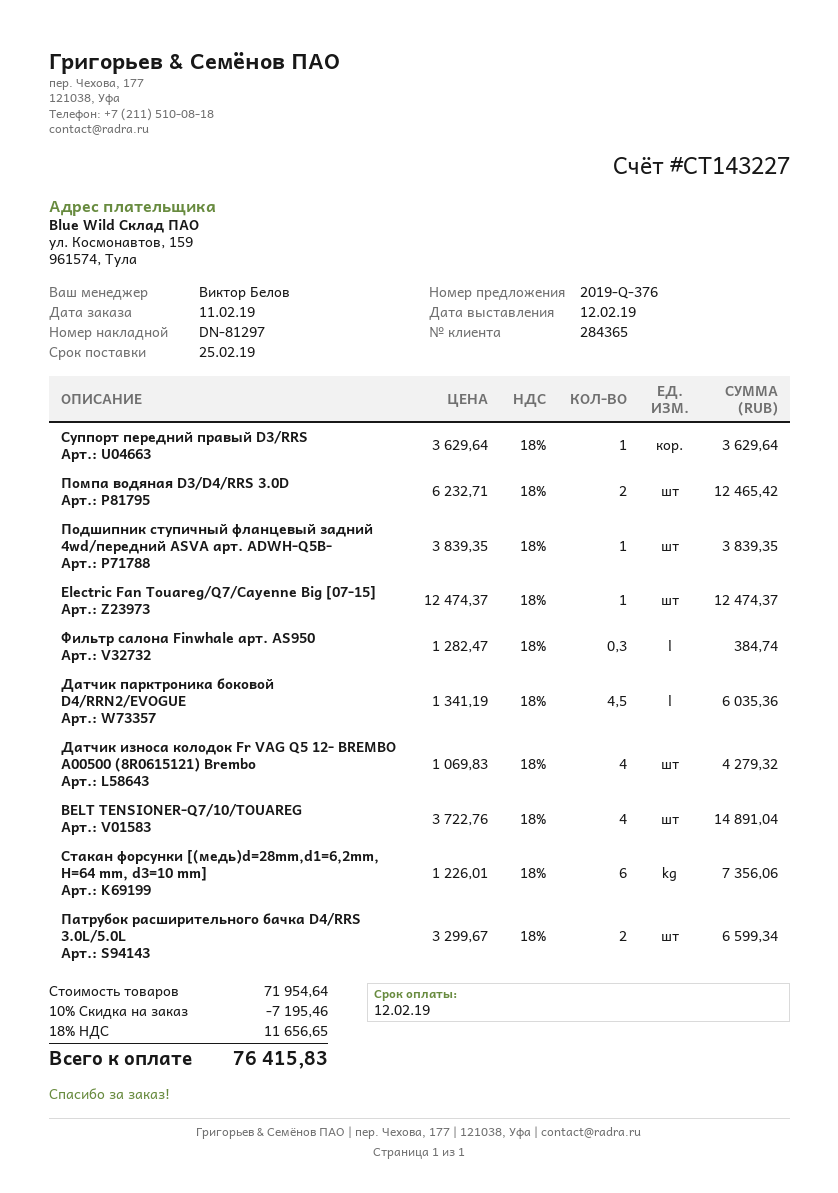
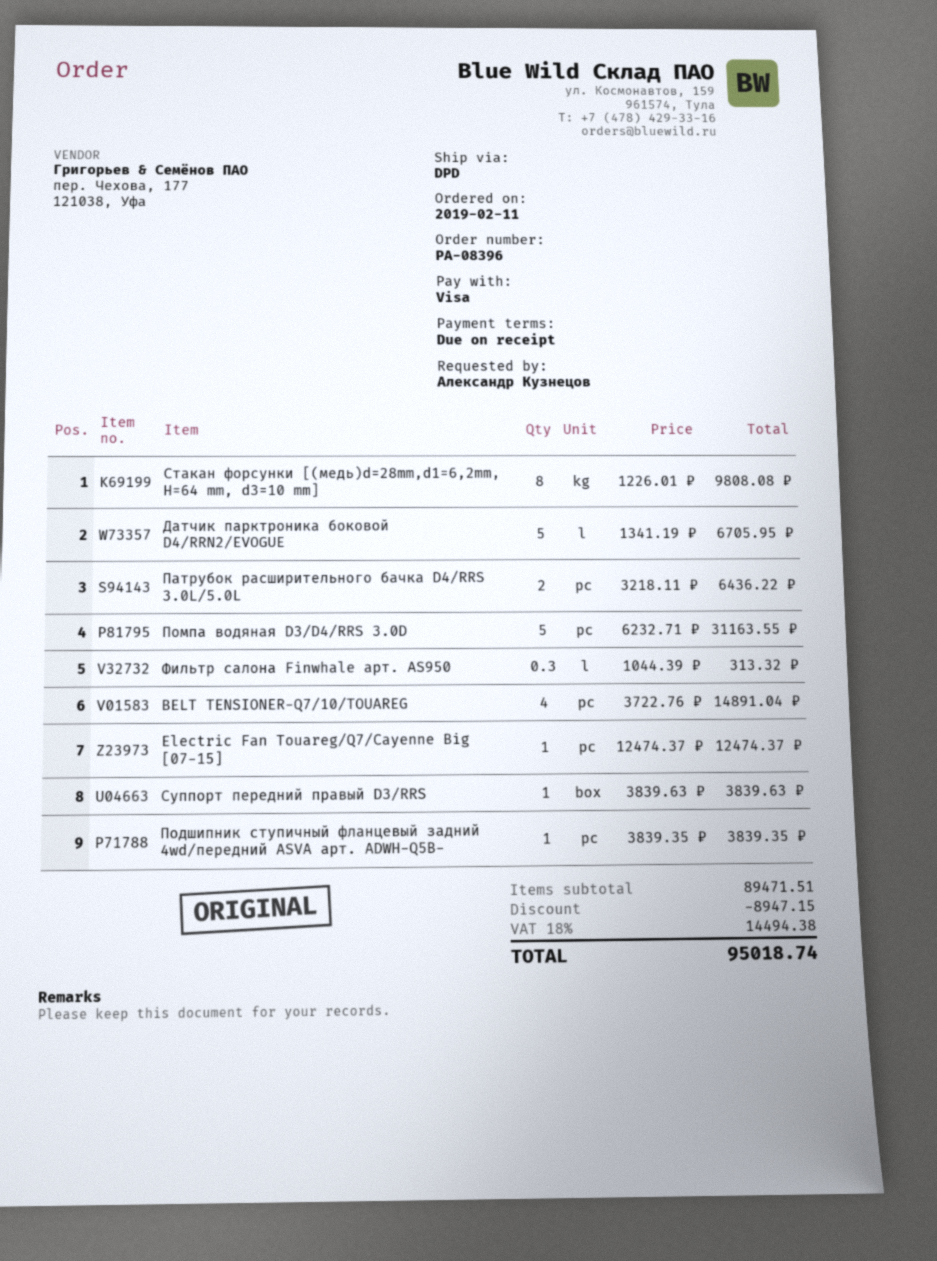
Суппорт передний правый D3/RRS: 1 x 3629.64 = 3629.64 -> 1 x 3839.63 = 3839.63
Помпа водяная D3/D4/RRS 3.0D: 2 x 6232.71 = 12465.42 -> 5 x 6232.71 = 31163.55
Фильтр салона Finwhale арт. AS950: 0.3 x 1282.47 = 384.74 -> 0.3 x 1044.39 = 313.32
Датчик парктроника боковой D4/RRN2/EVOGUE: 4.5 x 1341.19 = 6035.36 -> 5 x 1341.19 = 6705.95
Датчик износа колодок Fr VAG Q5 12- BREMBO A00500 (8R0615121) Brembo: 4 x 1069.83 = 4279.32 -> none
Стакан форсунки [(медь)d=28mm,d1=6,2mm, H=64 mm, d3=10 mm]: 6 x 1226.01 = 7356.06 -> 8 x 1226.01 = 9808.08
Патрубок расширительного бачка D4/RRS 3.0L/5.0L: 2 x 3299.67 = 6599.34 -> 2 x 3218.11 = 6436.22
subtotal: 71954.64 -> 89471.51
discount: 7195.46 -> 8947.15
tax: 18% = 11656.65 -> 18% = 14494.38
total: 76415.83 -> 95018.74

